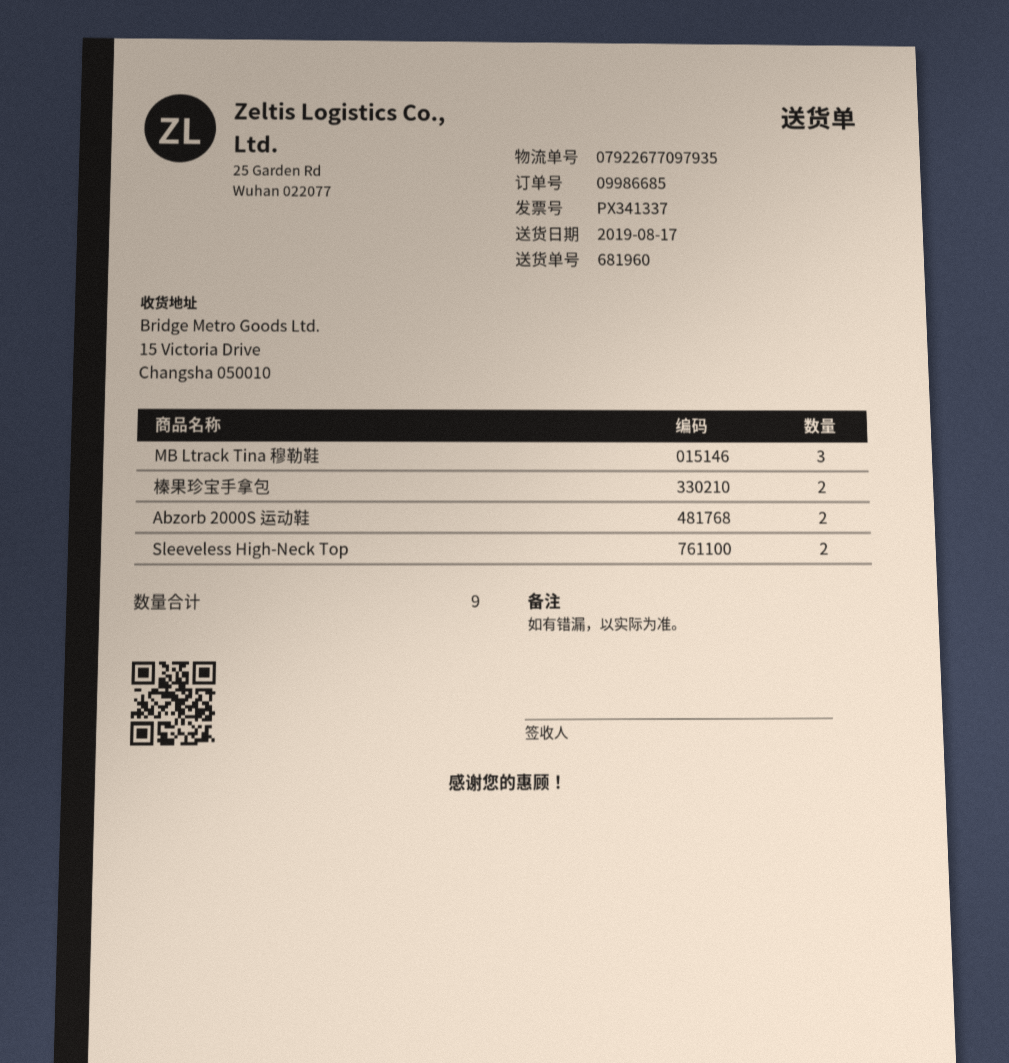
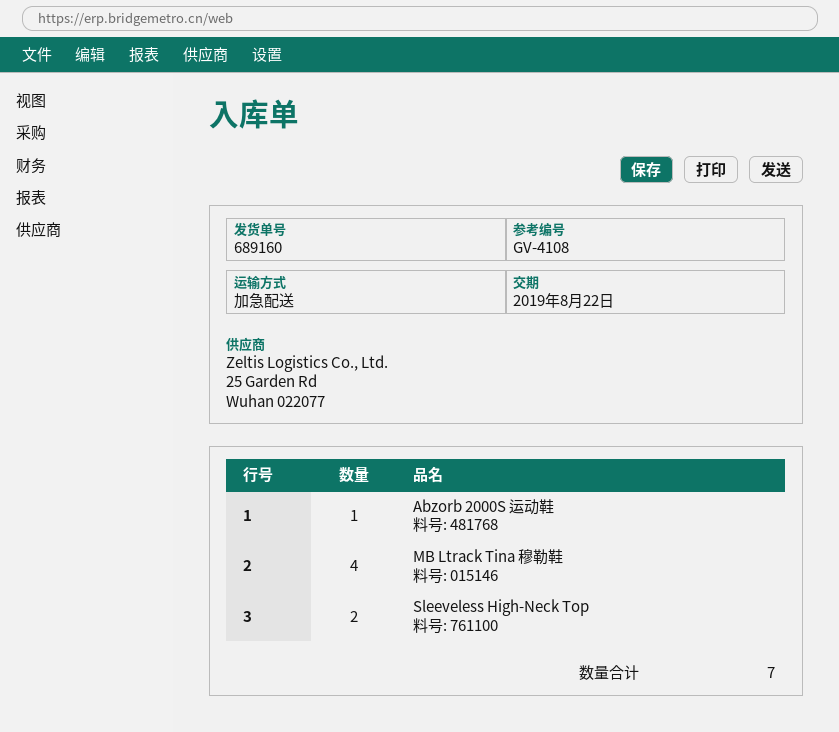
delivery note number: 681960 -> 689160
delivery date: 2019-08-17 -> 2019-08-22
MB Ltrack Tina 穆勒鞋: 3 -> 4
榛果珍宝手拿包: 2 -> none
Abzorb 2000S 运动鞋: 2 -> 1
total quantity: 9 -> 7

